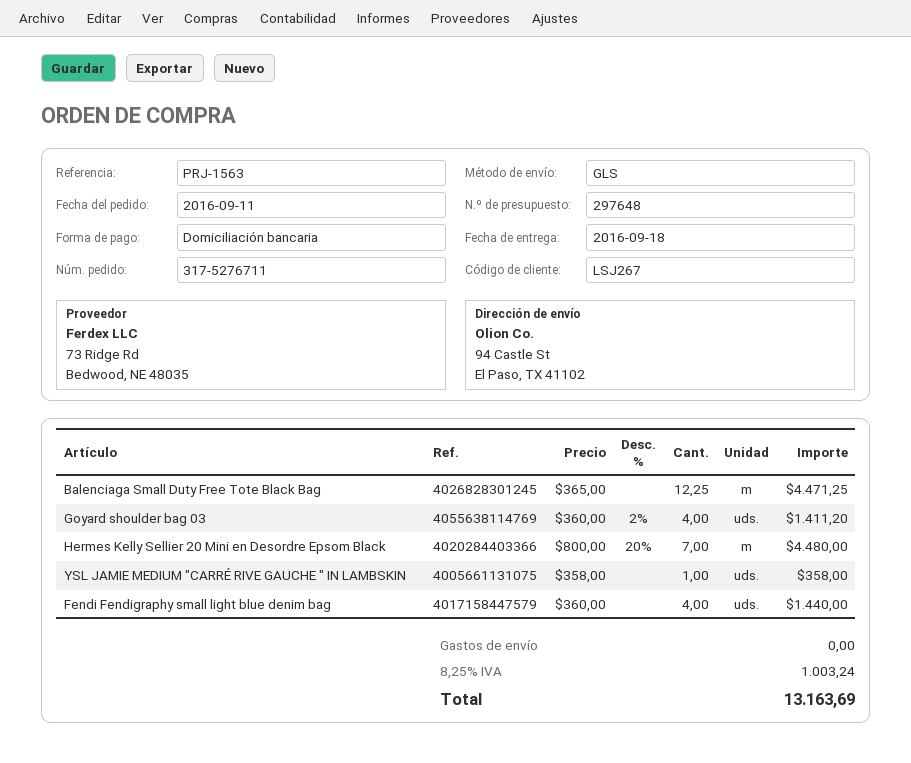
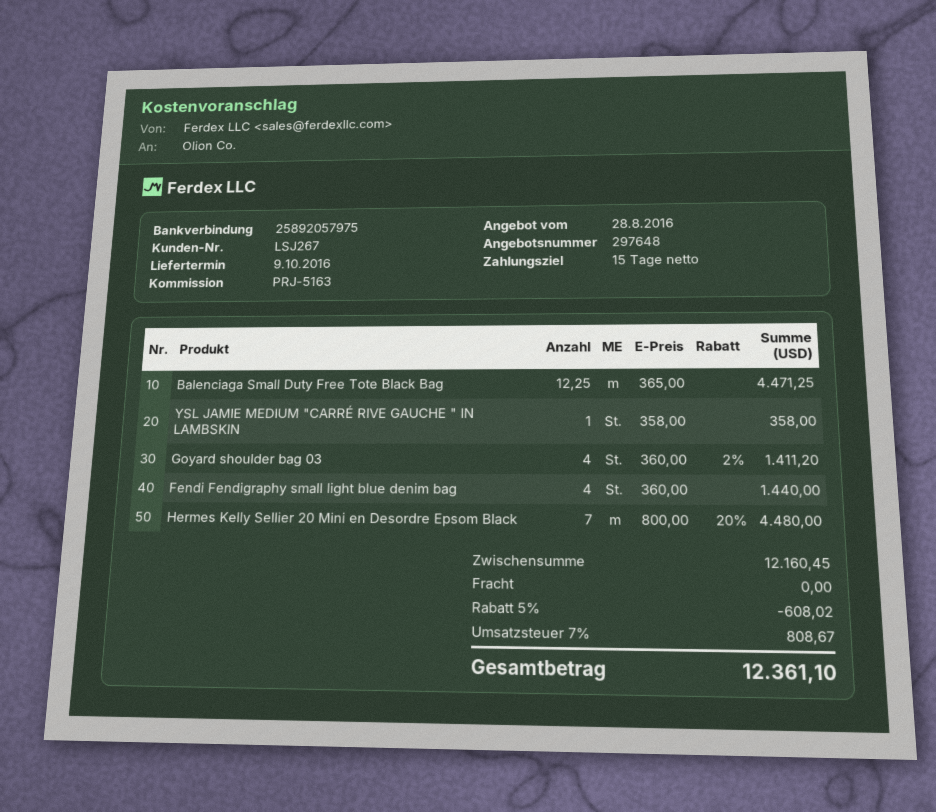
delivery date: 2016-09-18 -> 2016-10-09
reference: PRJ-1563 -> PRJ-5163
discount: none -> 5% = 608.02
tax: 8.25% = 1003.24 -> 7% = 808.67
total: 13163.69 -> 12361.10

